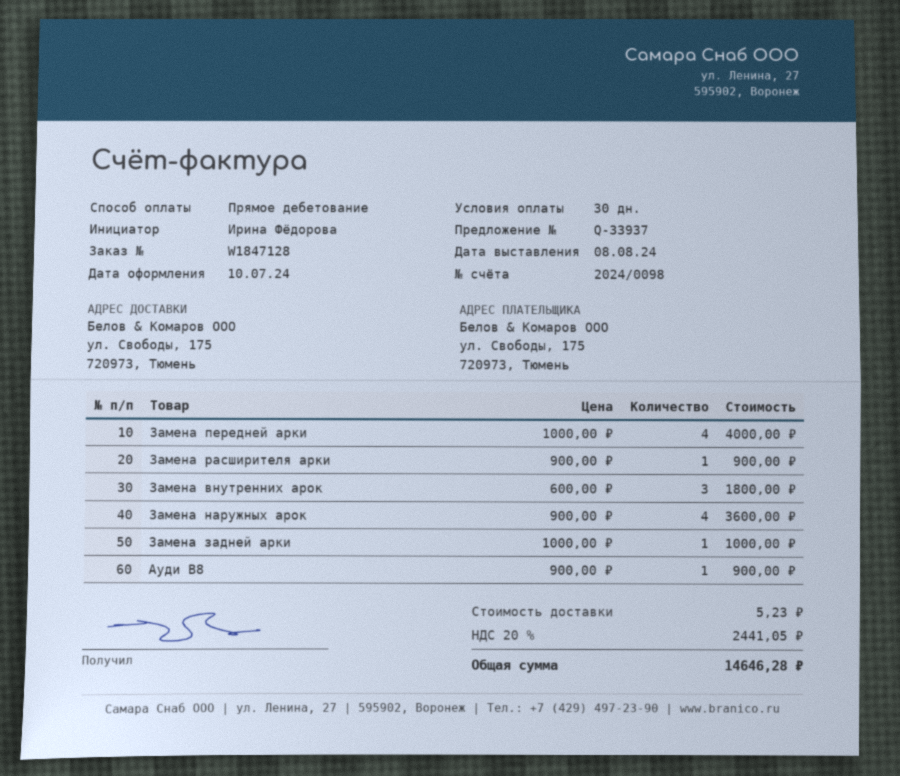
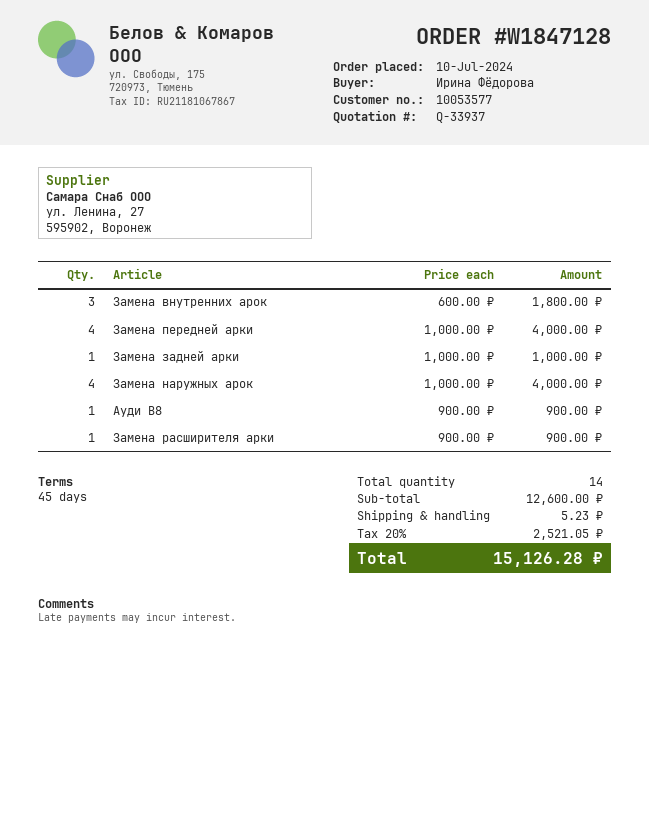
payment terms: 30 days -> 45 days
Замена наружных арок: 4 x 900.00 = 3600.00 -> 4 x 1000.00 = 4000.00
tax: 20% = 2441.05 -> 20% = 2521.05
total: 14646.28 -> 15126.28

